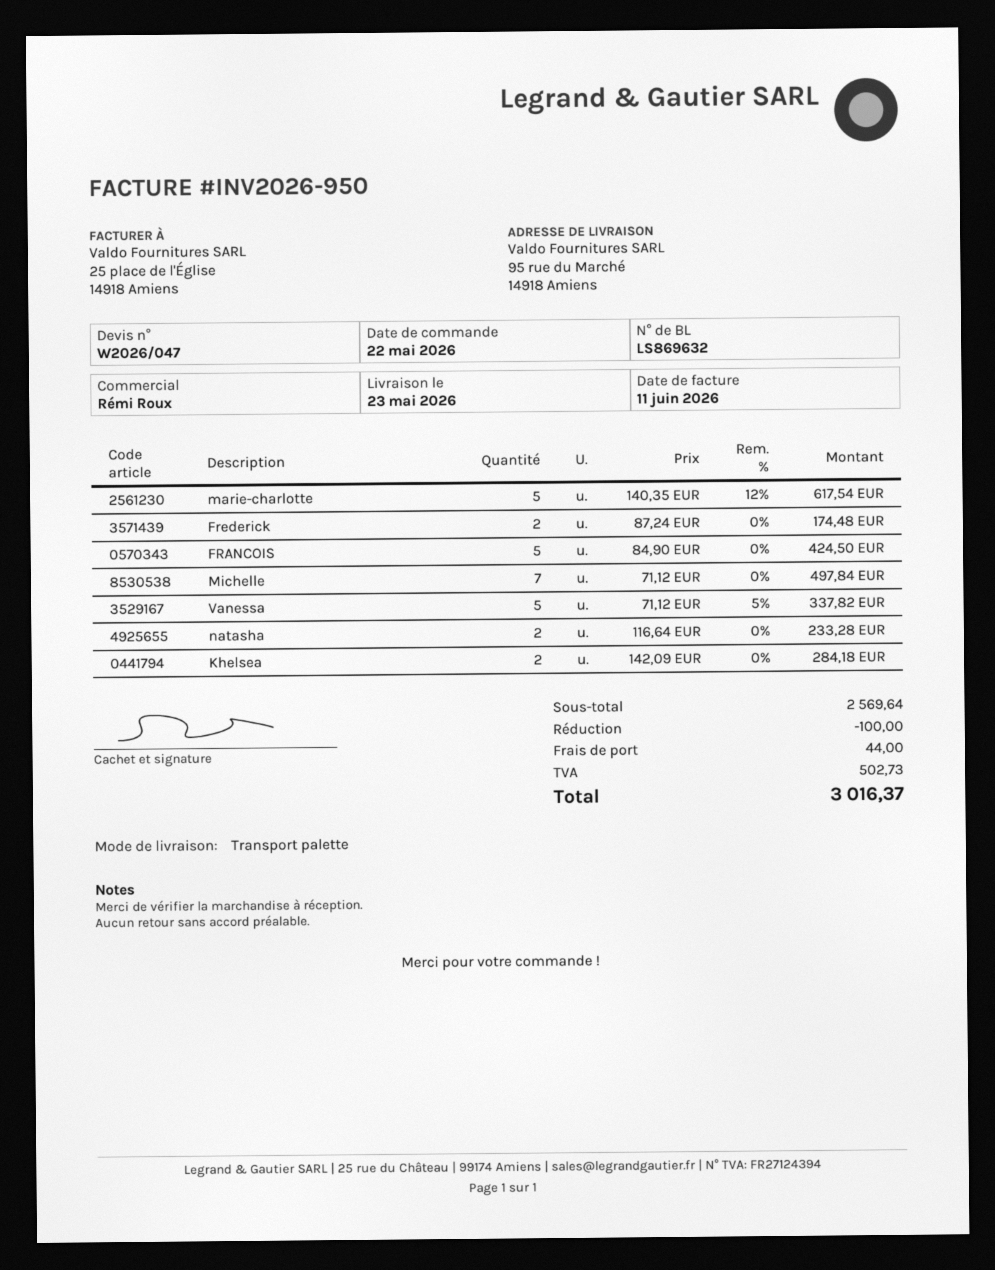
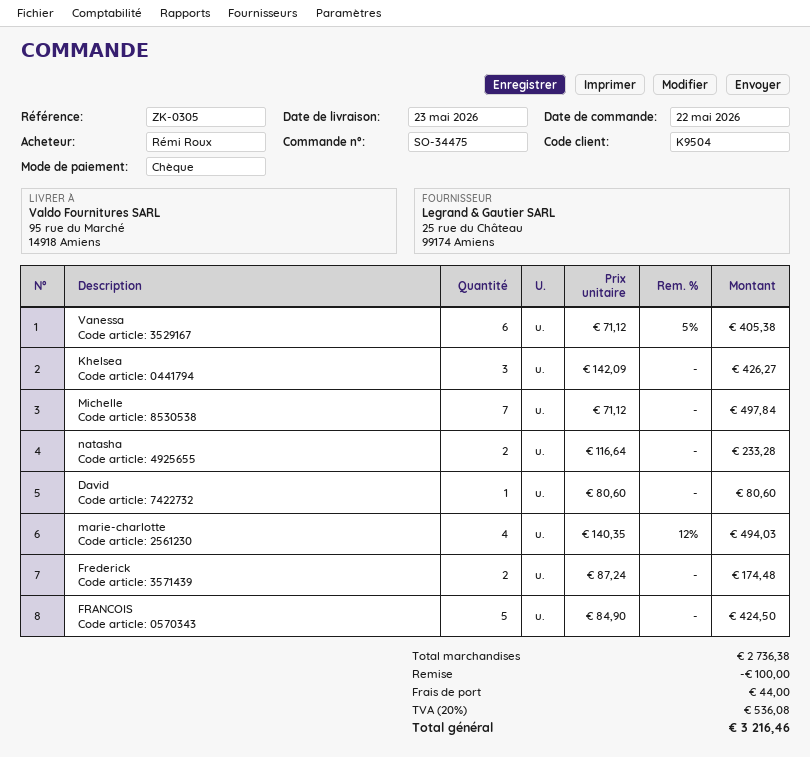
marie-charlotte: 5 x 140.35 - 12% = 617.54 -> 4 x 140.35 - 12% = 494.03
Vanessa: 5 x 71.12 - 5% = 337.82 -> 6 x 71.12 - 5% = 405.38
Khelsea: 2 x 142.09 = 284.18 -> 3 x 142.09 = 426.27
David: none -> 1 x 80.60 = 80.60
subtotal: 2569.64 -> 2736.38
tax: 502.73 -> 536.08
total: 3016.37 -> 3216.46

